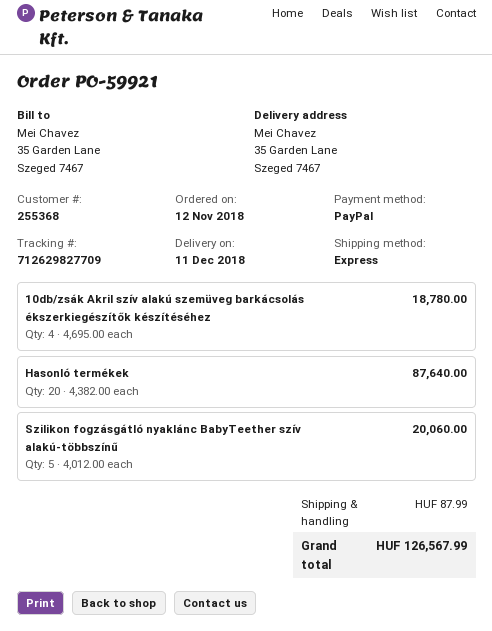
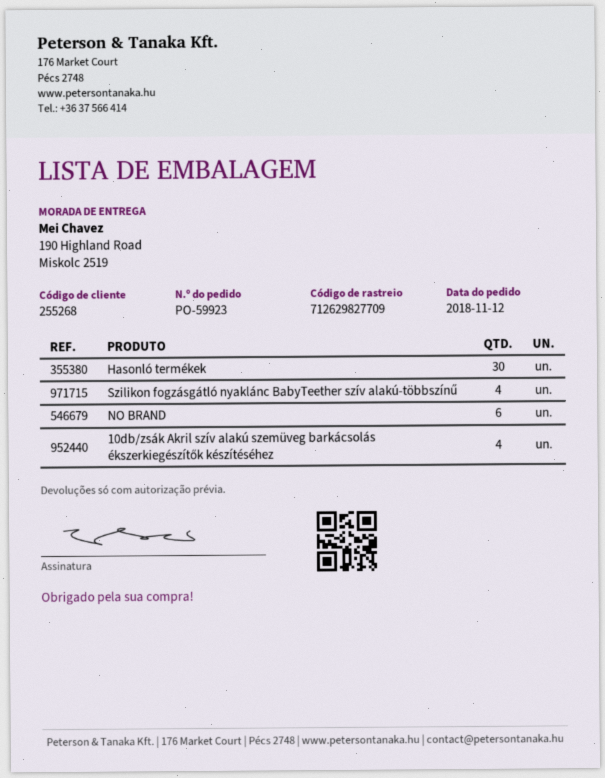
order number: PO-59921 -> PO-59923
customer number: 255368 -> 255268
ship to: 35 Garden Lane, Szeged 7467 -> 190 Highland Road, Miskolc 2519
Hasonló termékek: 20 -> 30
Szilikon fogzásgátló nyaklánc BabyTeether szív alakú-többszínű: 5 -> 4
NO BRAND: none -> 6

